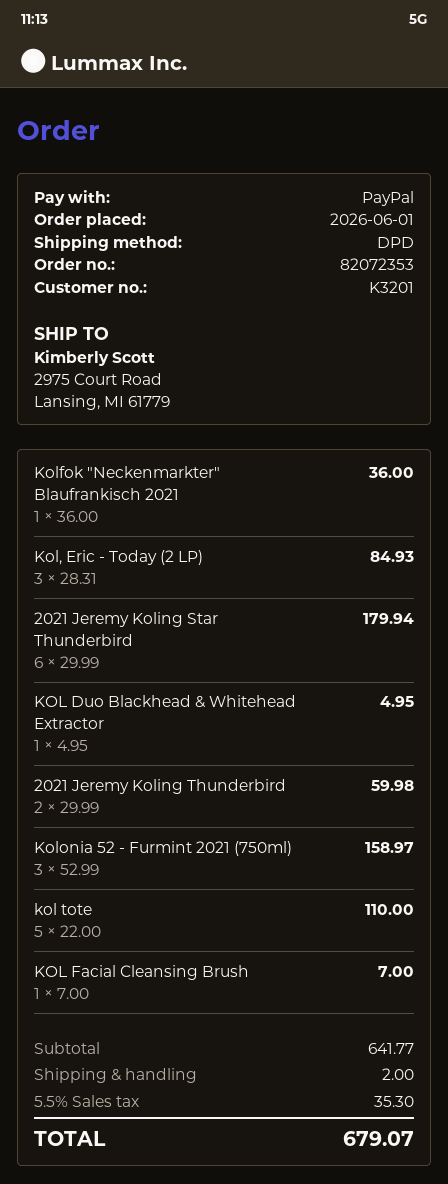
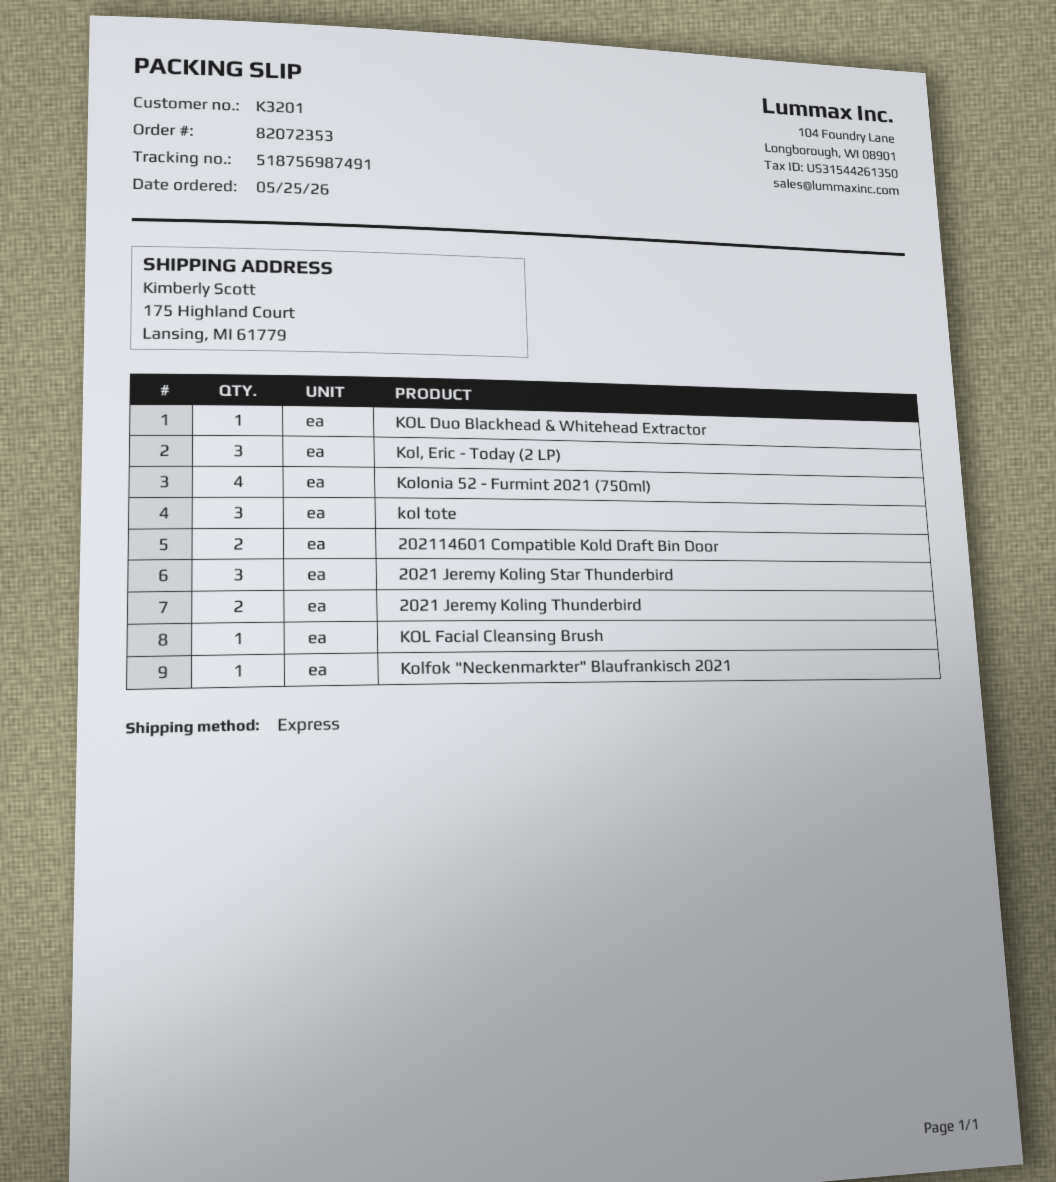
order date: 2026-06-01 -> 2026-05-25
shipping method: DPD -> express
ship to: 2975 Court Road, Lansing, MI 61779 -> 175 Highland Court, Lansing, MI 61779
2021 Jeremy Koling Star Thunderbird: 6 -> 3
Kolonia 52 - Furmint 2021 (750ml): 3 -> 4
kol tote: 5 -> 3
202114601 Compatible Kold Draft Bin Door: none -> 2

